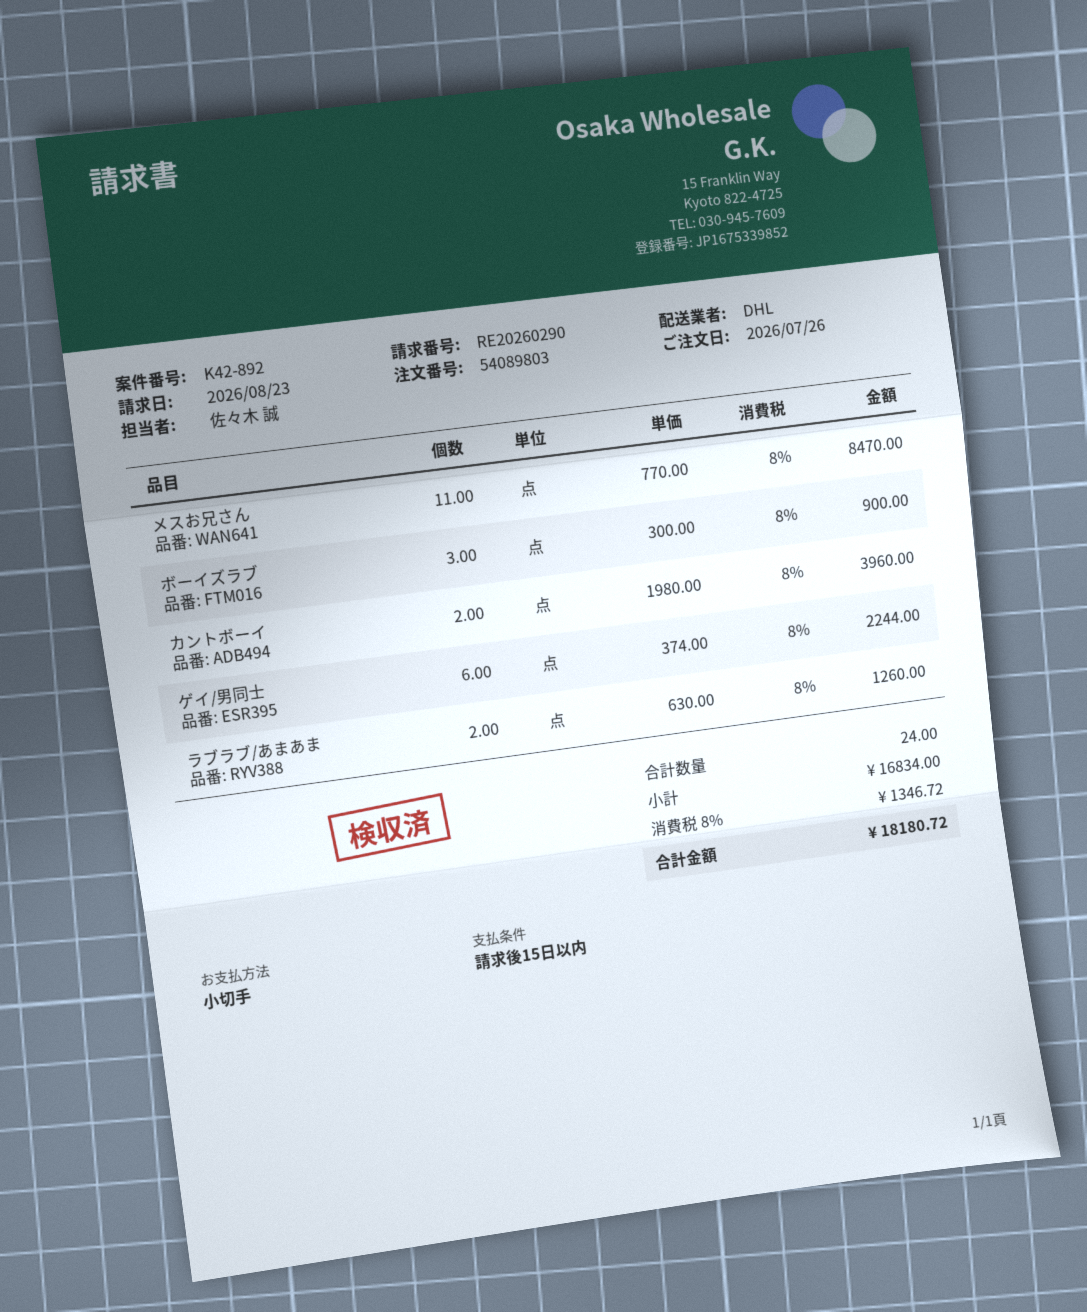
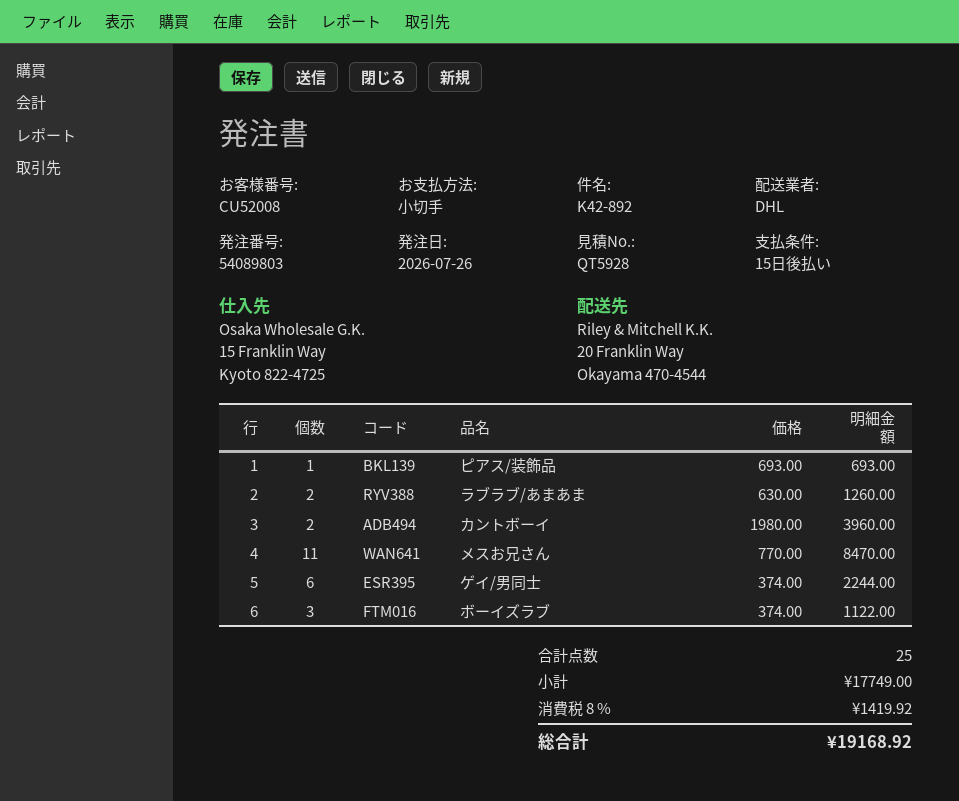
ボーイズラブ: 3 x 300.00 = 900.00 -> 3 x 374.00 = 1122.00
ピアス/装飾品: none -> 1 x 693.00 = 693.00
total quantity: 24 -> 25
subtotal: 16834.00 -> 17749.00
tax: 8% = 1346.72 -> 8% = 1419.92
total: 18180.72 -> 19168.92

